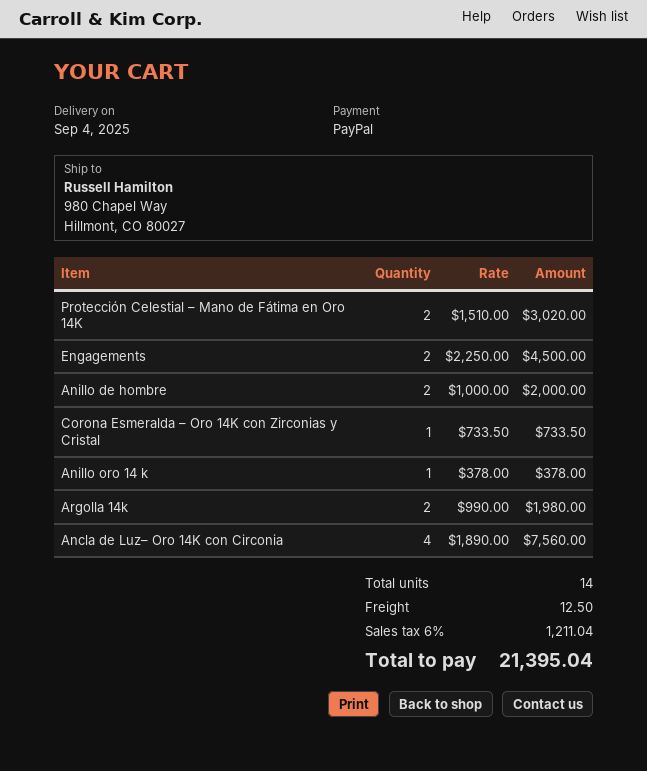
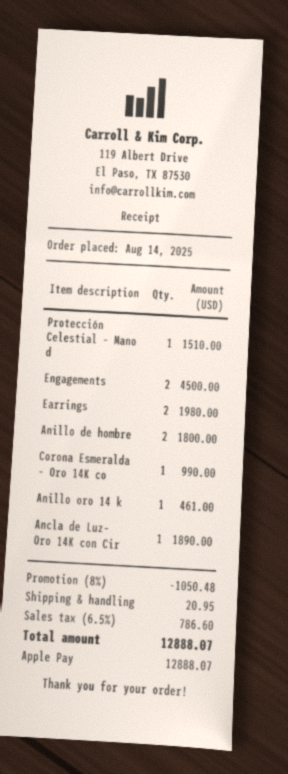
payment method: PayPal -> Apple Pay
Protección Celestial – Mano de Fátima en Oro 14K: 2 for 3020.00 -> 1 for 1510.00
Anillo de hombre: 2 for 2000.00 -> 2 for 1800.00
Corona Esmeralda – Oro 14K con Zirconias y Cristal: 1 for 733.50 -> 1 for 990.00
Anillo oro 14 k: 1 for 378.00 -> 1 for 461.00
Argolla 14k: 2 for 1980.00 -> none
Ancla de Luz– Oro 14K con Circonia: 4 for 7560.00 -> 1 for 1890.00
Earrings: none -> 2 for 1980.00
discount: none -> 8% = 1050.48
shipping: 12.50 -> 20.95
tax: 6% = 1211.04 -> 6.5% = 786.60
total: 21395.04 -> 12888.07

